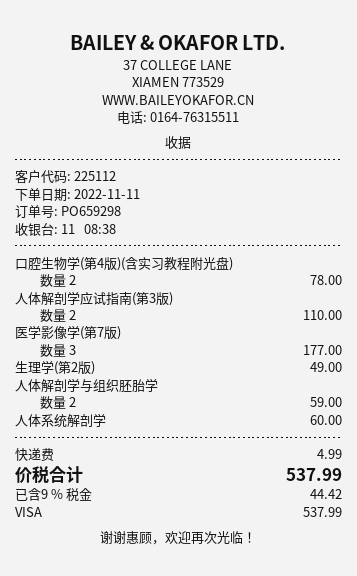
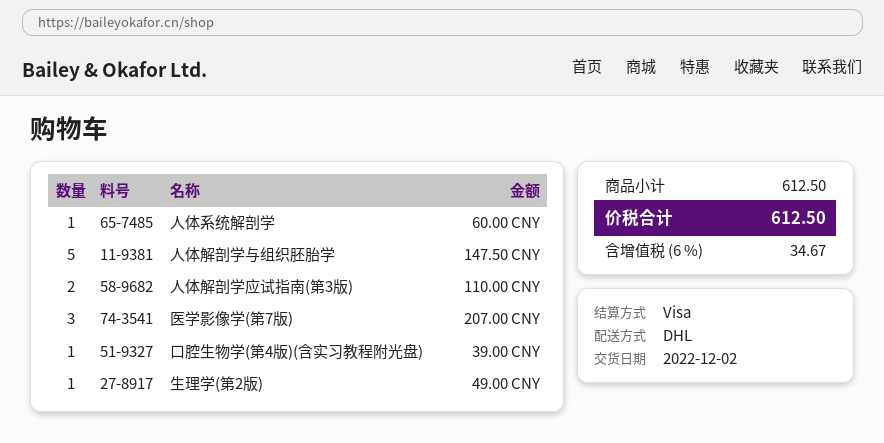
口腔生物学(第4版)(含实习教程附光盘): 2 for 78.00 -> 1 for 39.00
医学影像学(第7版): 3 for 177.00 -> 3 for 207.00
人体解剖学与组织胚胎学: 2 for 59.00 -> 5 for 147.50
shipping: 4.99 -> none
tax: 9% = 44.42 -> 6% = 34.67
total: 537.99 -> 612.50

